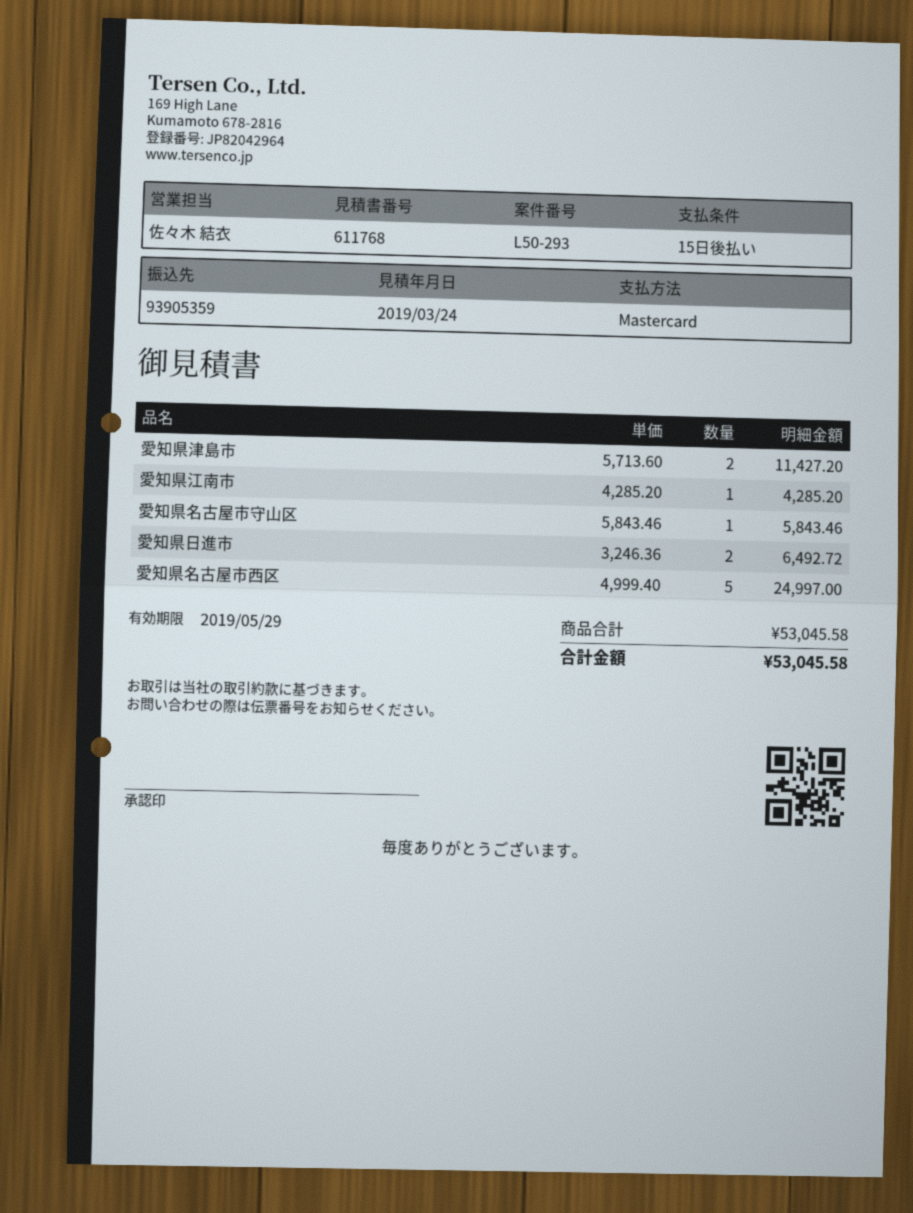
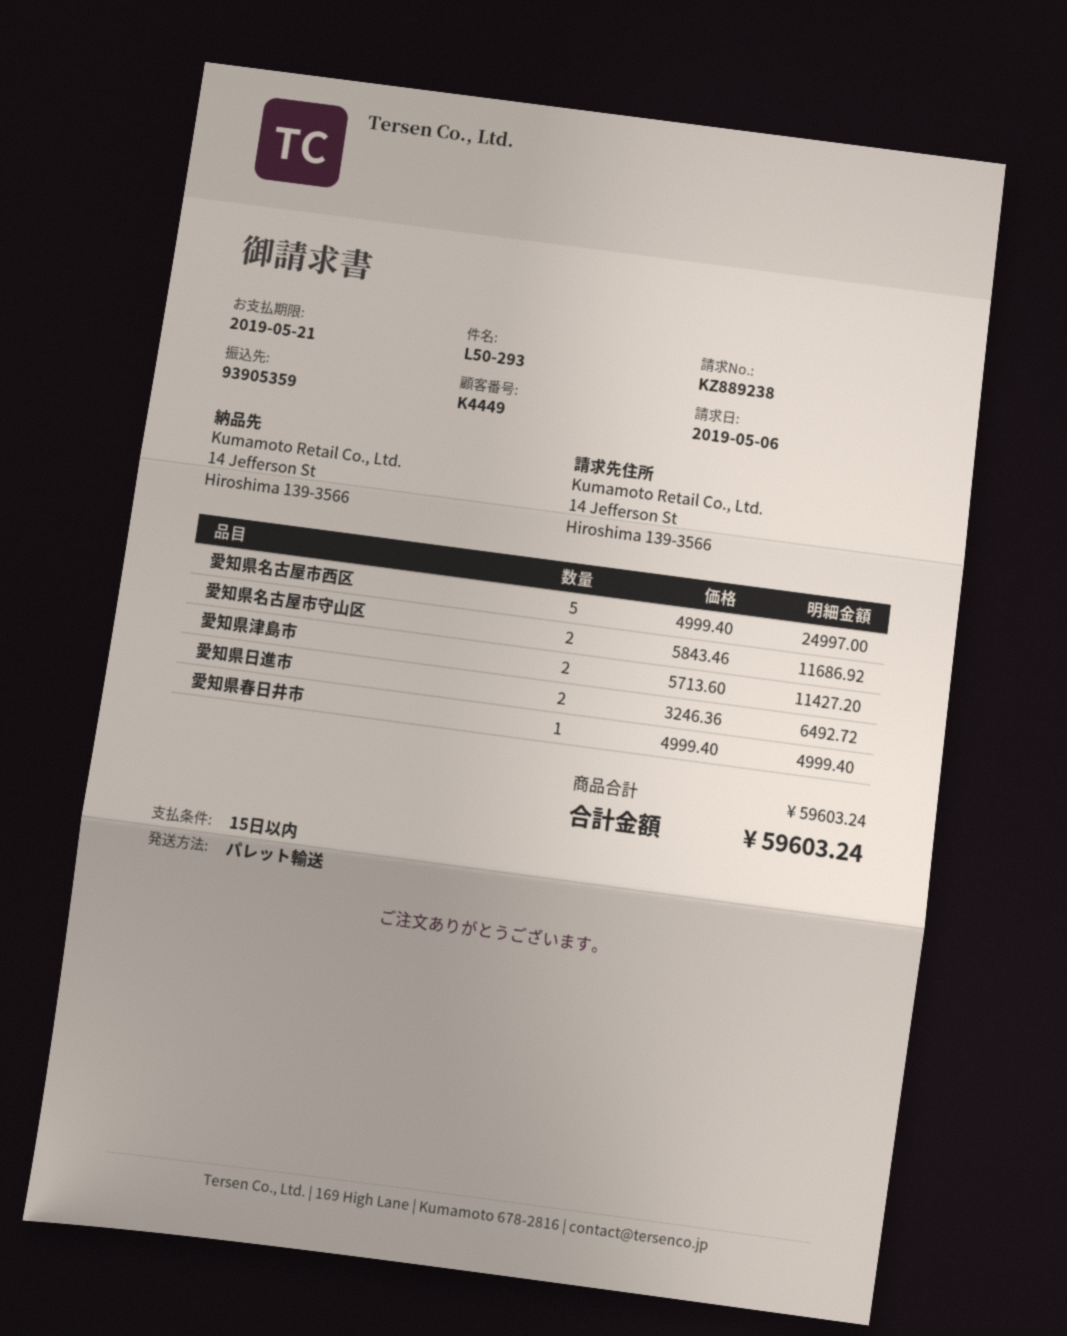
愛知県江南市: 1 x 4285.20 = 4285.20 -> none
愛知県名古屋市守山区: 1 x 5843.46 = 5843.46 -> 2 x 5843.46 = 11686.92
愛知県春日井市: none -> 1 x 4999.40 = 4999.40
subtotal: 53045.58 -> 59603.24
total: 53045.58 -> 59603.24

